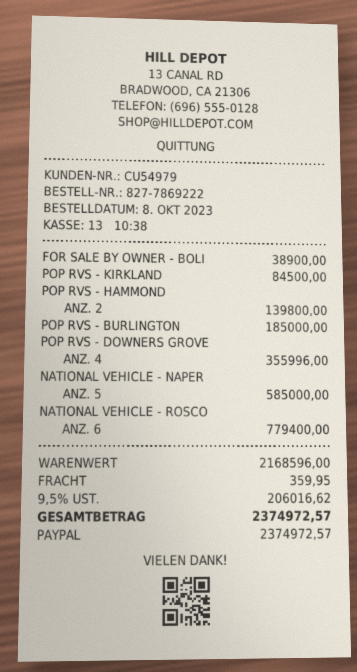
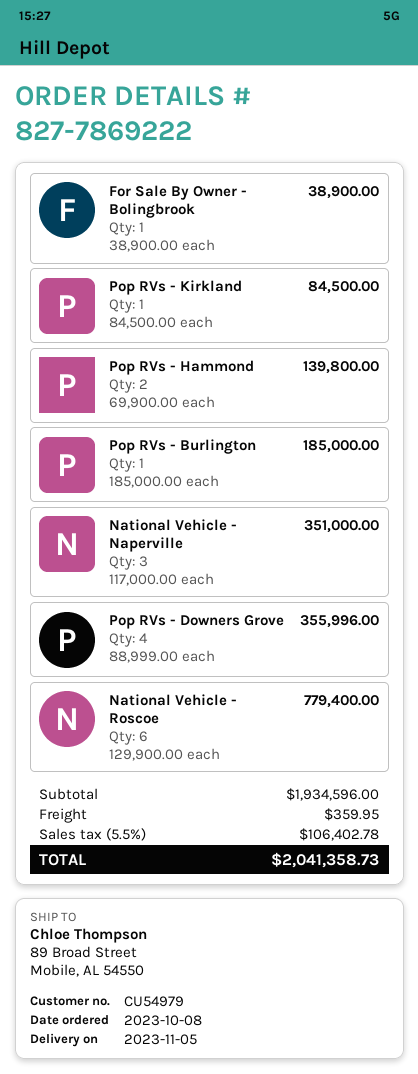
NATIONAL VEHICLE - NAPER: 5 for 585000.00 -> 3 for 351000.00
subtotal: 2168596.00 -> 1934596.00
tax: 9.5% = 206016.62 -> 5.5% = 106402.78
total: 2374972.57 -> 2041358.73

